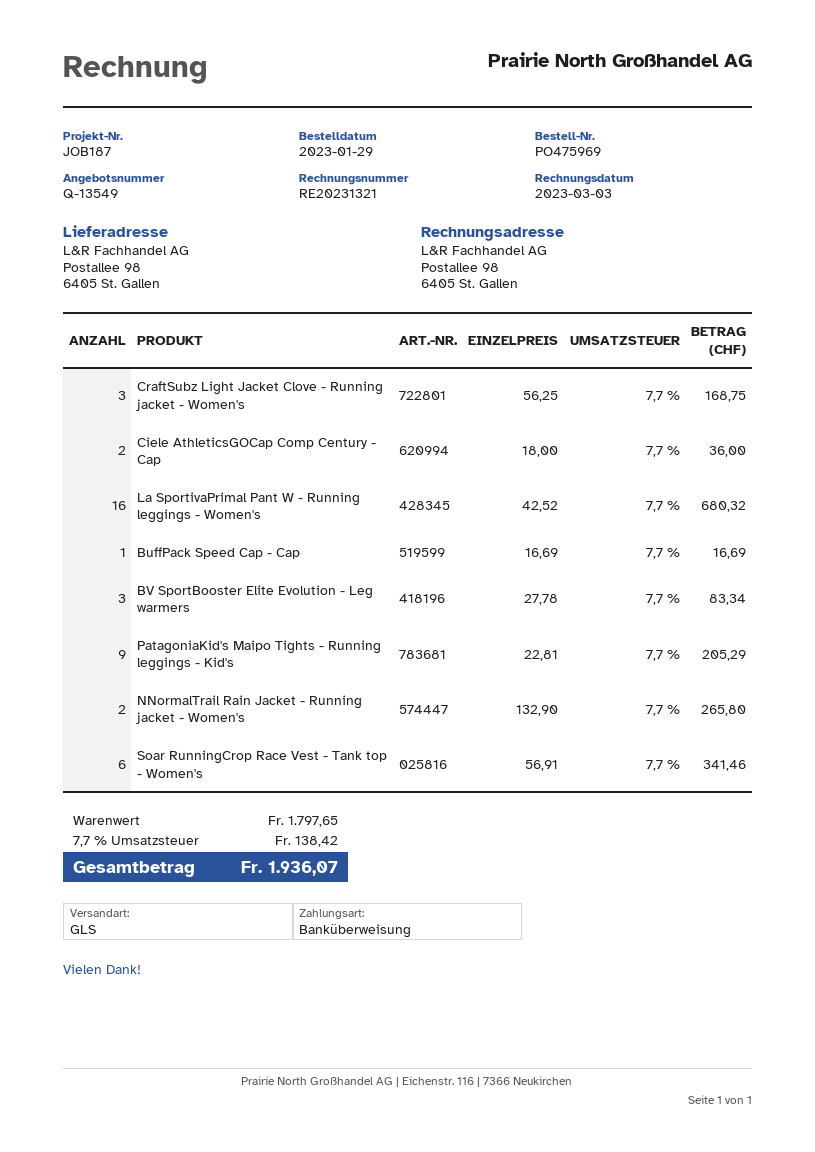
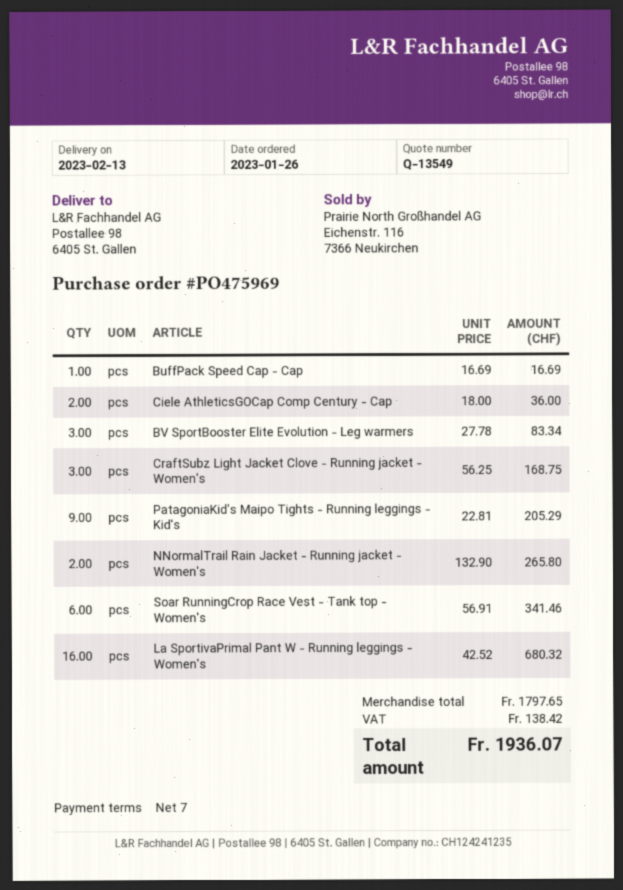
order date: 2023-01-29 -> 2023-01-26

